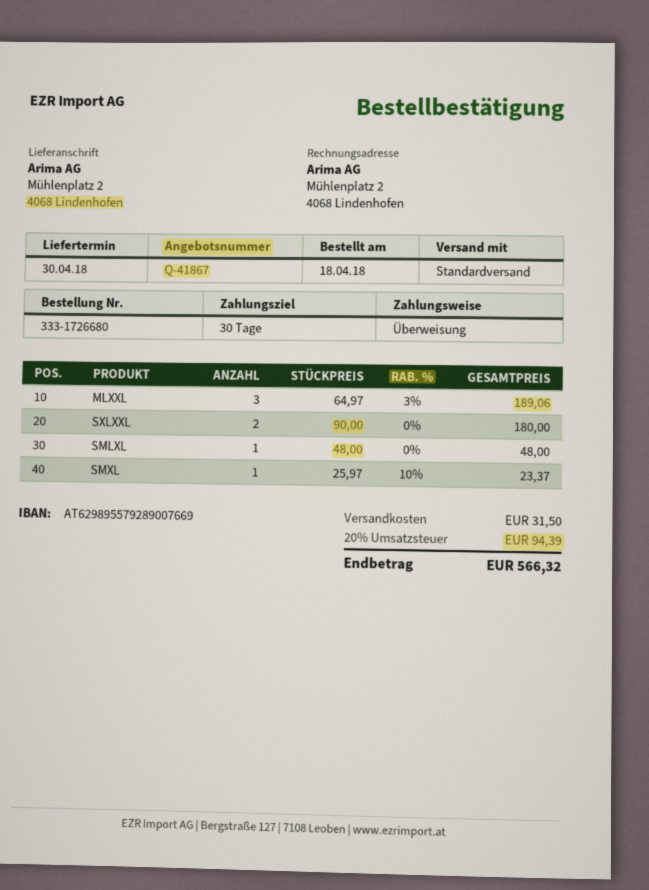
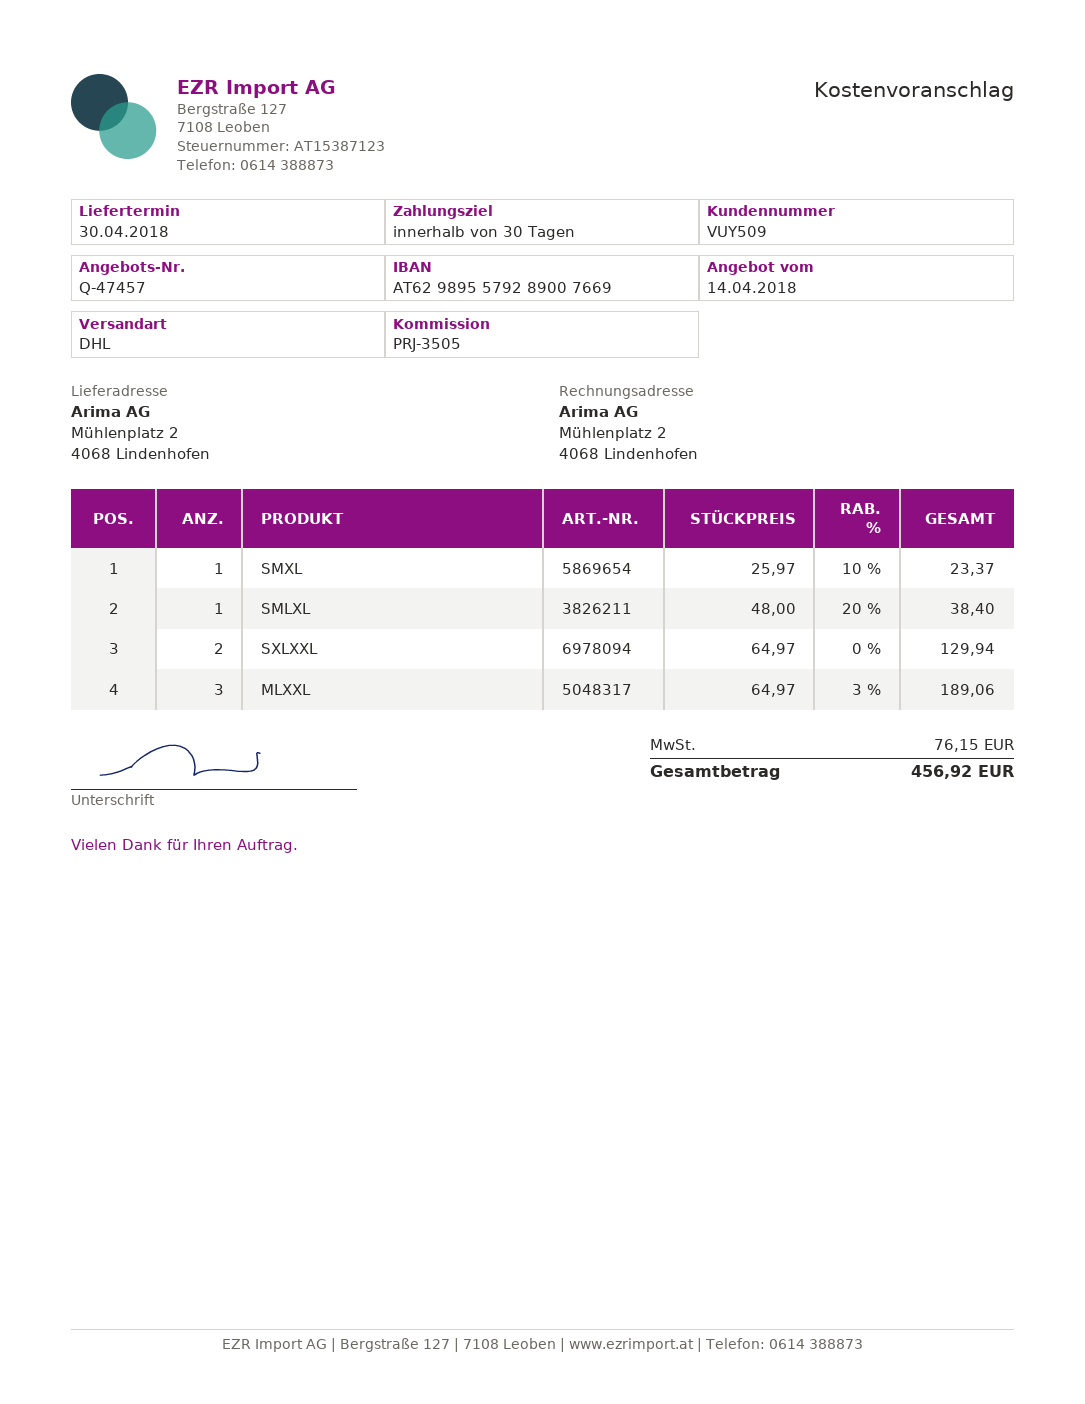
quote number: Q-41867 -> Q-47457
shipping method: standard -> DHL
SXLXXL: 2 x 90.00 = 180.00 -> 2 x 64.97 = 129.94
SMLXL: 1 x 48.00 = 48.00 -> 1 x 48.00 - 20% = 38.40
shipping: 31.50 -> none
tax: 94.39 -> 76.15
total: 566.32 -> 456.92

